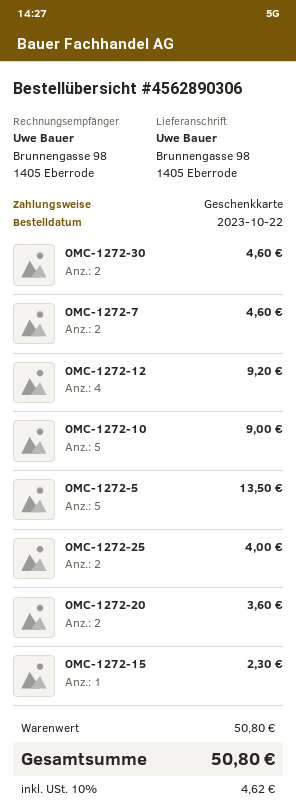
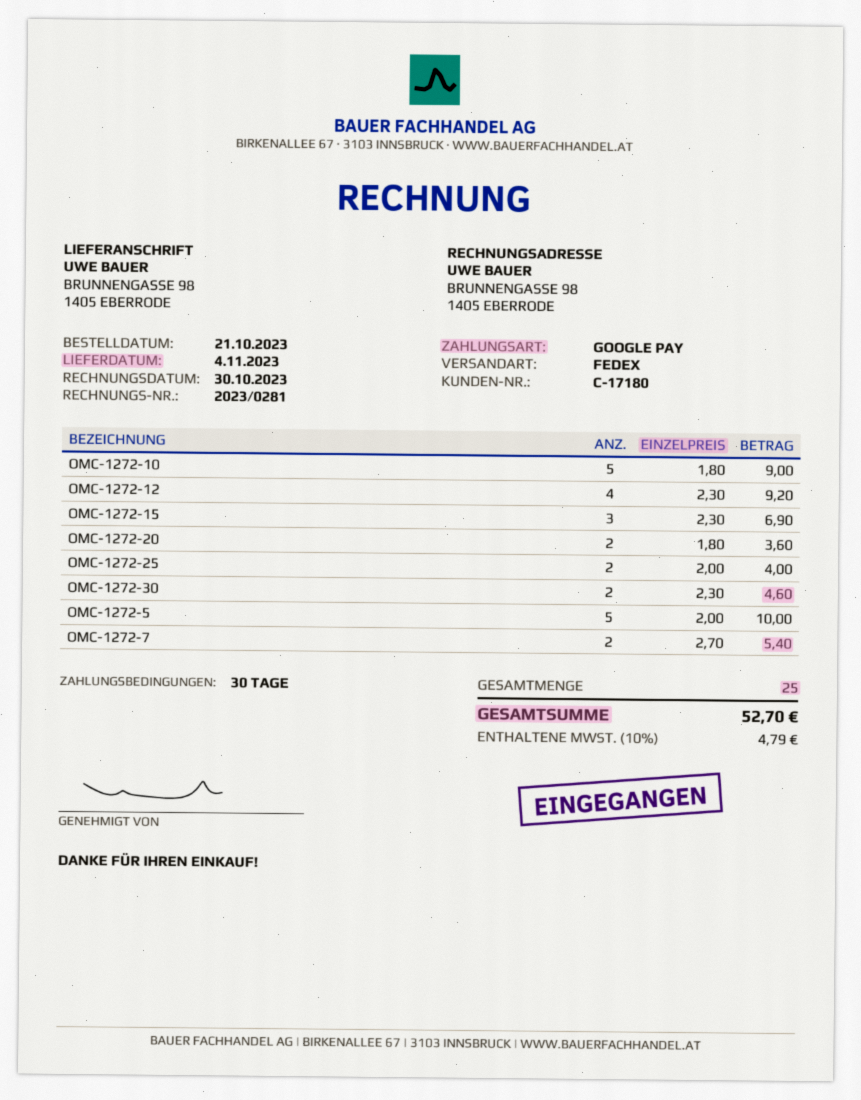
order date: 2023-10-22 -> 2023-10-21
payment method: gift card -> Google Pay
OMC-1272-7: 2 for 4.60 -> 2 for 5.40
OMC-1272-5: 5 for 13.50 -> 5 for 10.00
OMC-1272-15: 1 for 2.30 -> 3 for 6.90
tax: 10% = 4.62 -> 10% = 4.79
total: 50.80 -> 52.70

